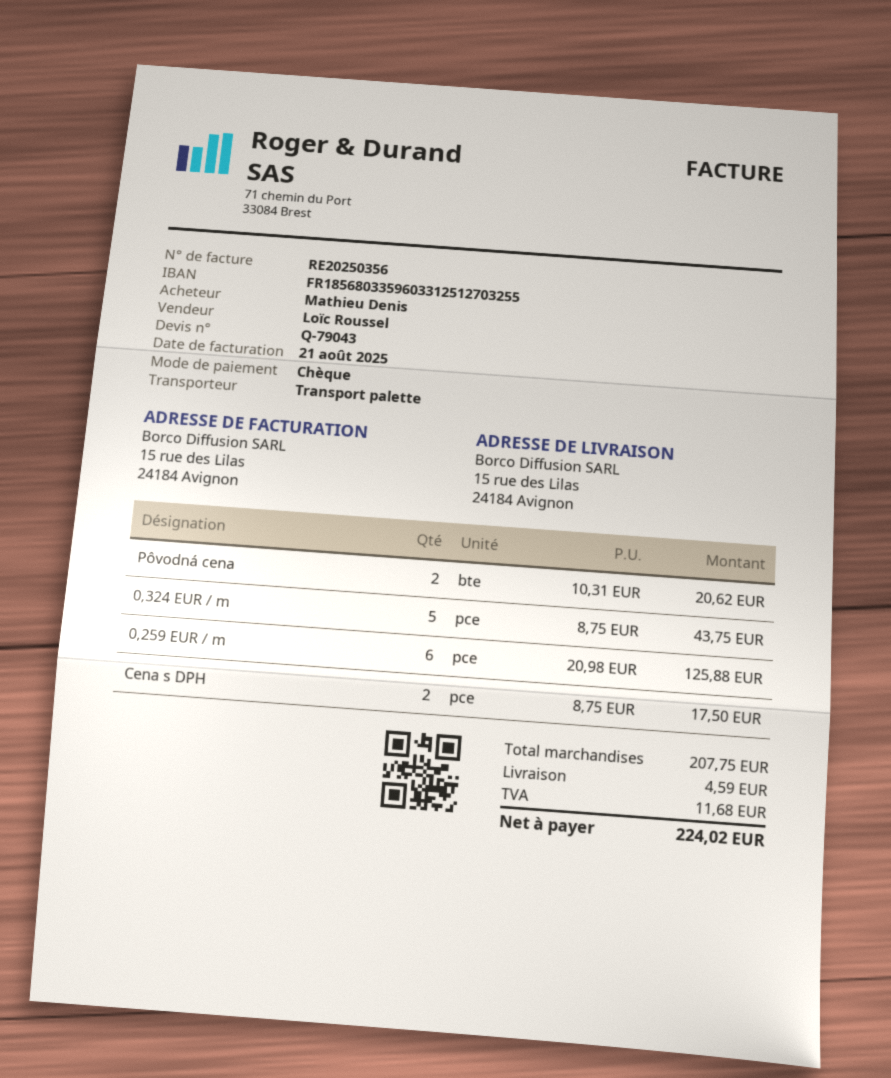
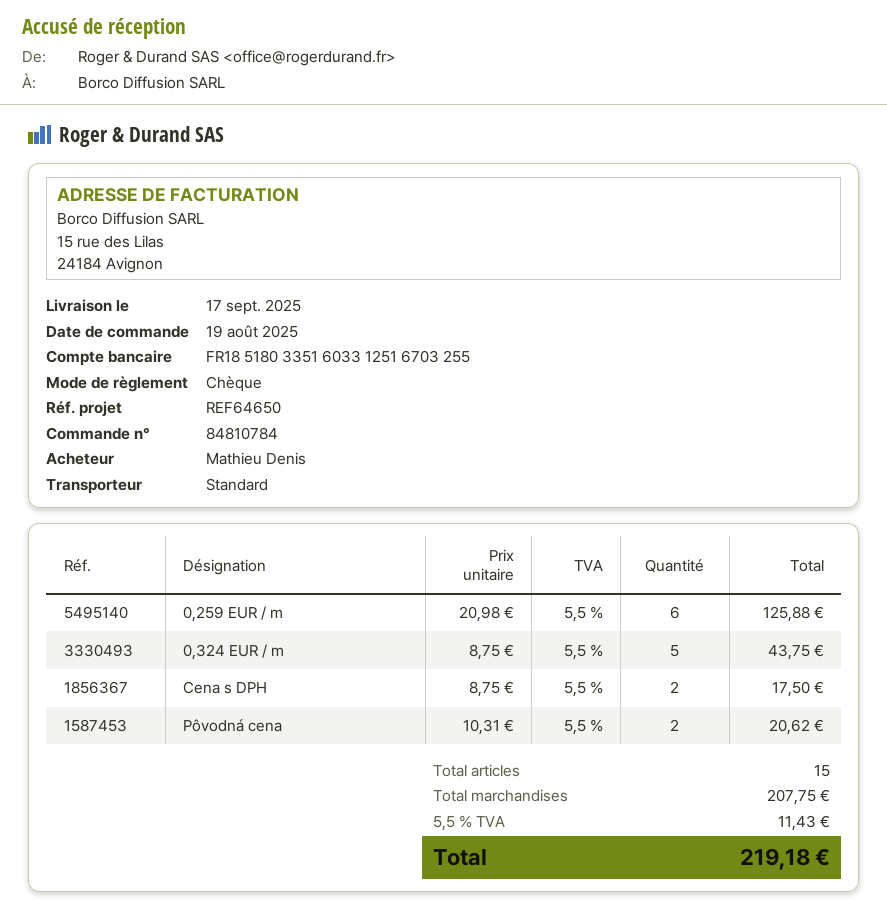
bank account: FR1856803359603312512703255 -> FR1851803351603312516703255
shipping method: pallet freight -> standard
shipping: 4.59 -> none
tax: 11.68 -> 11.43
total: 224.02 -> 219.18

